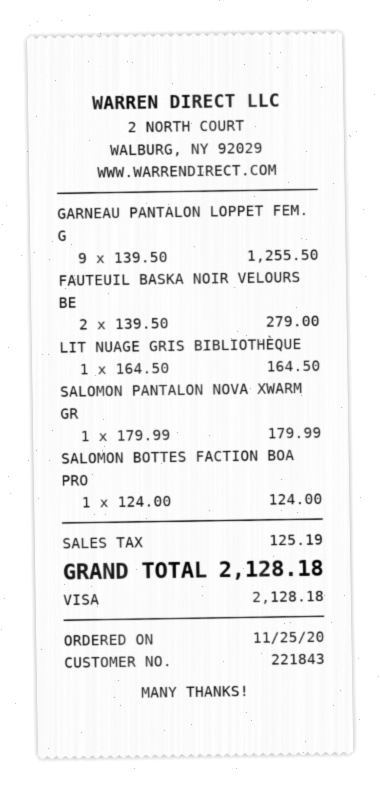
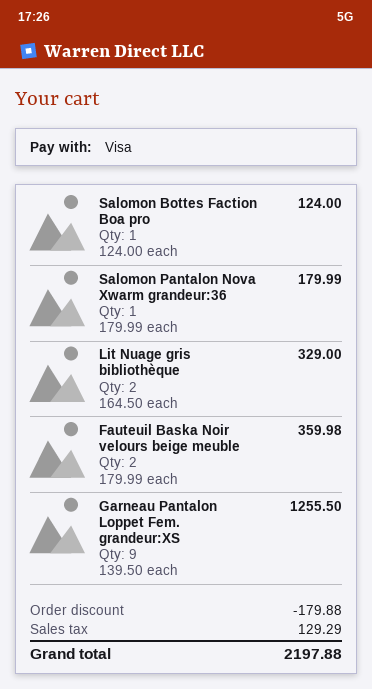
FAUTEUIL BASKA NOIR VELOURS BE: 2 x 139.50 = 279.00 -> 2 x 179.99 = 359.98
LIT NUAGE GRIS BIBLIOTHÈQUE: 1 x 164.50 = 164.50 -> 2 x 164.50 = 329.00
discount: none -> 179.88
tax: 125.19 -> 129.29
total: 2128.18 -> 2197.88

